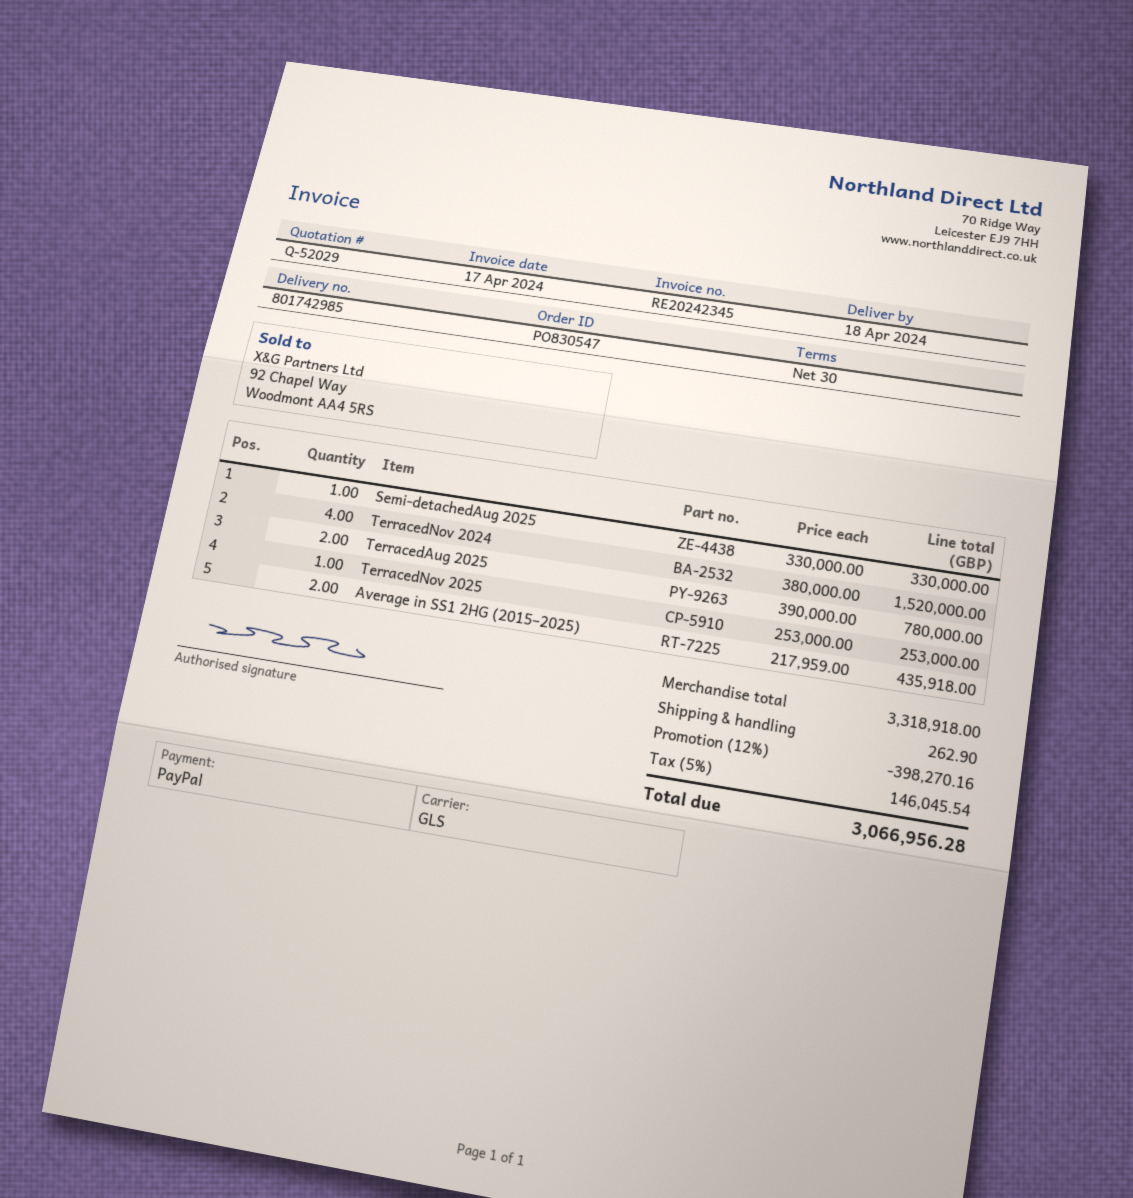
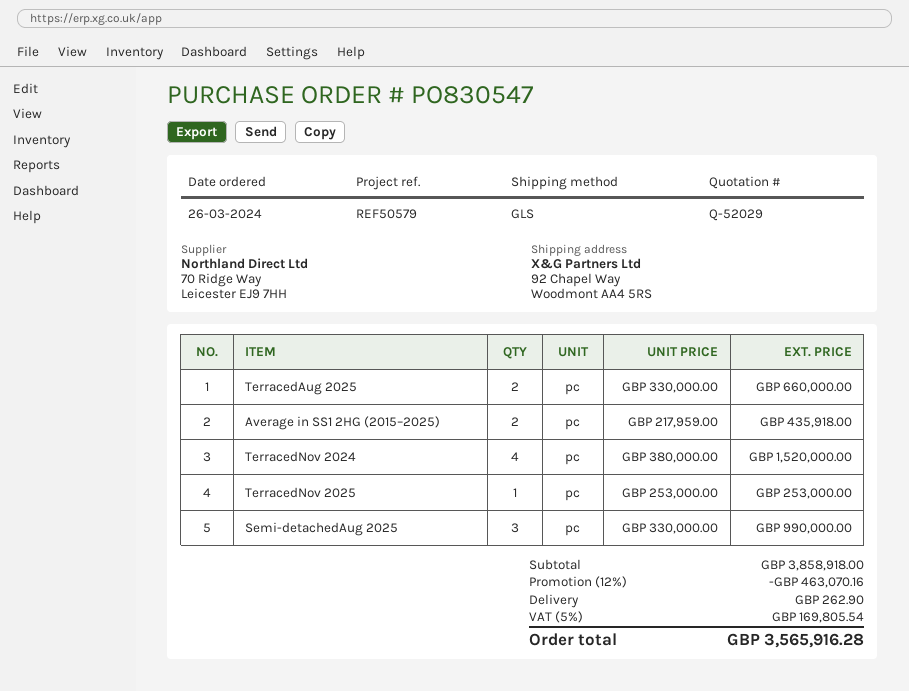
Semi-detachedAug 2025: 1 x 330000.00 = 330000.00 -> 3 x 330000.00 = 990000.00
TerracedAug 2025: 2 x 390000.00 = 780000.00 -> 2 x 330000.00 = 660000.00
subtotal: 3318918.00 -> 3858918.00
discount: 12% = 398270.16 -> 12% = 463070.16
tax: 5% = 146045.54 -> 5% = 169805.54
total: 3066956.28 -> 3565916.28

